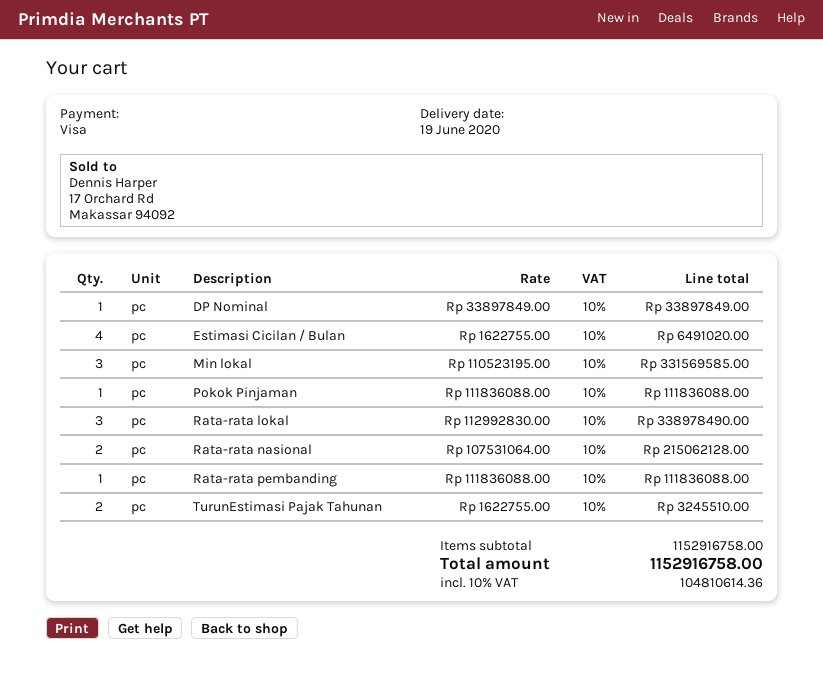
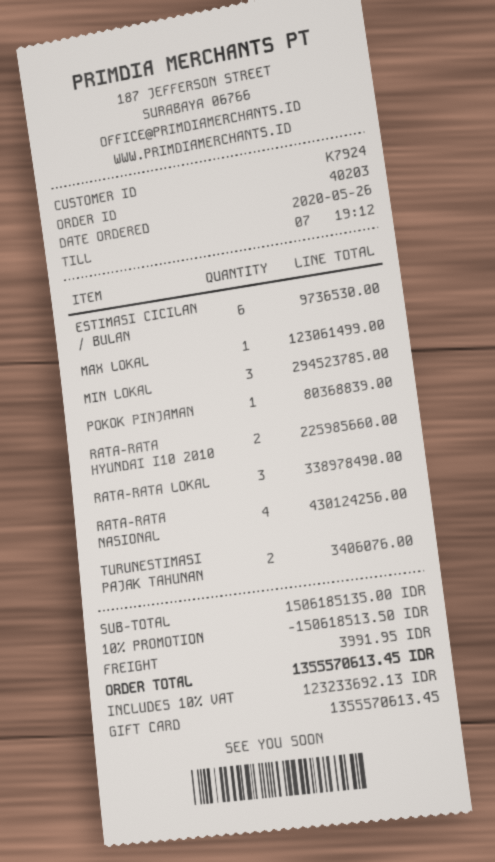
payment method: Visa -> gift card
DP Nominal: 1 for 33897849.00 -> none
Estimasi Cicilan / Bulan: 4 for 6491020.00 -> 6 for 9736530.00
Min lokal: 3 for 331569585.00 -> 3 for 294523785.00
Pokok Pinjaman: 1 for 111836088.00 -> 1 for 80368839.00
Rata-rata nasional: 2 for 215062128.00 -> 4 for 430124256.00
Rata-rata pembanding: 1 for 111836088.00 -> none
TurunEstimasi Pajak Tahunan: 2 for 3245510.00 -> 2 for 3406076.00
MAX LOKAL: none -> 1 for 123061499.00
RATA-RATA HYUNDAI I10 2010: none -> 2 for 225985660.00
subtotal: 1152916758.00 -> 1506185135.00
discount: none -> 10% = 150618513.50
shipping: none -> 3991.95
tax: 10% = 104810614.36 -> 10% = 123233692.13
total: 1152916758.00 -> 1355570613.45

